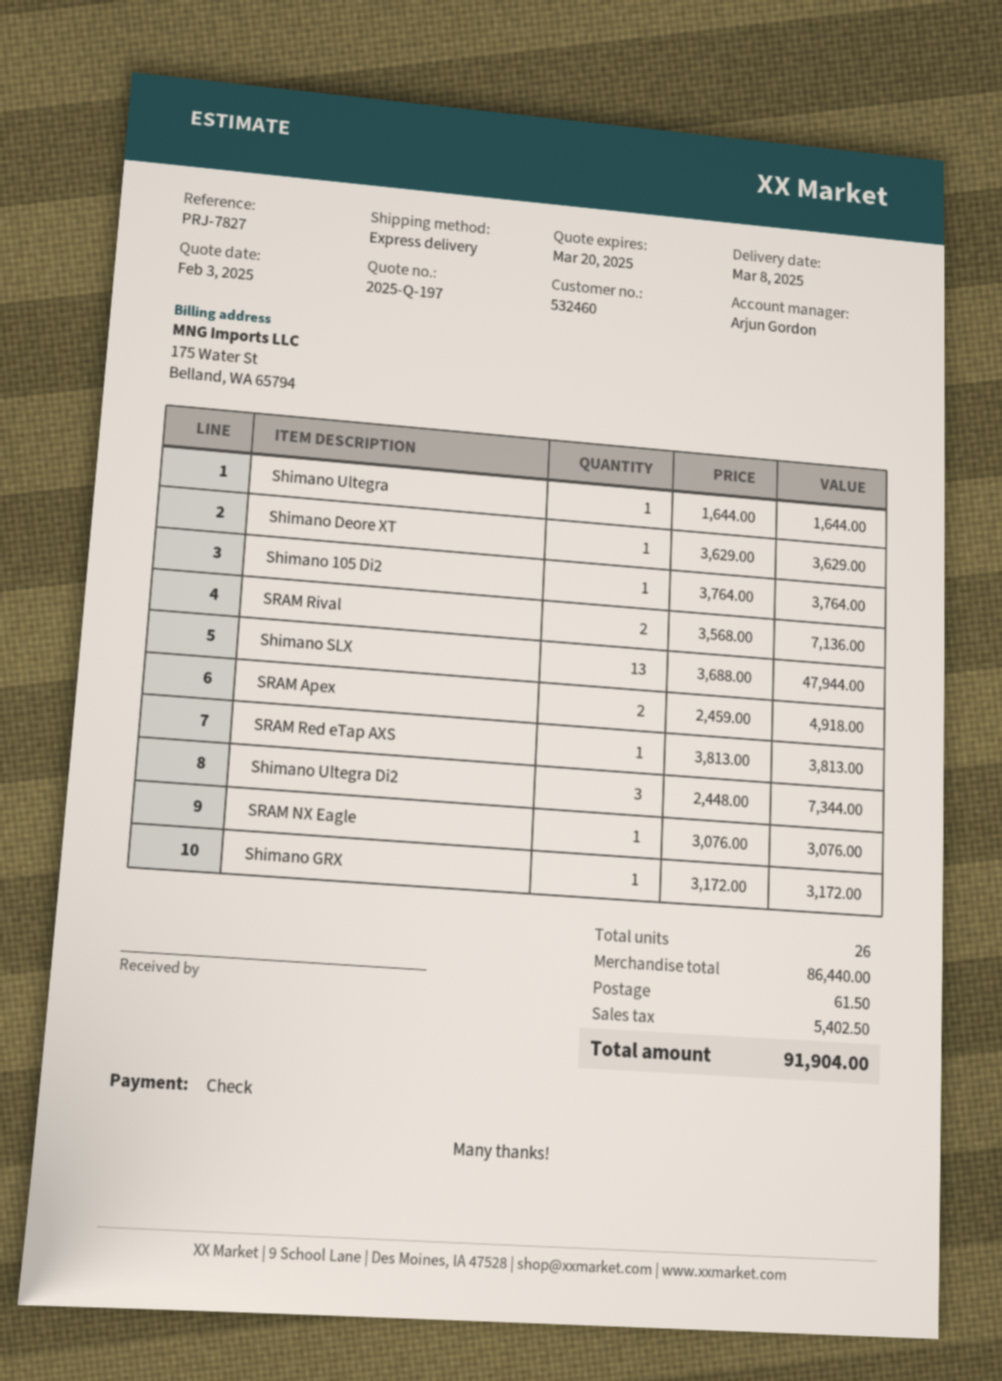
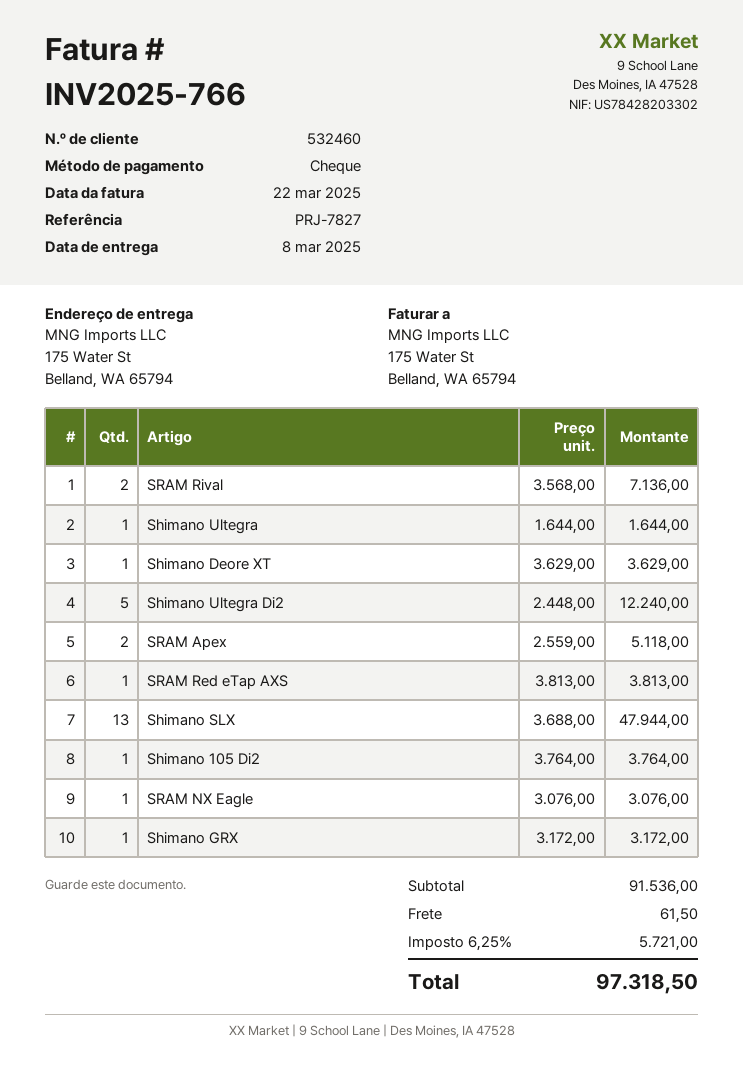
SRAM Apex: 2 x 2459.00 = 4918.00 -> 2 x 2559.00 = 5118.00
Shimano Ultegra Di2: 3 x 2448.00 = 7344.00 -> 5 x 2448.00 = 12240.00
subtotal: 86440.00 -> 91536.00
tax: 5402.50 -> 5721.00
total: 91904.00 -> 97318.50

